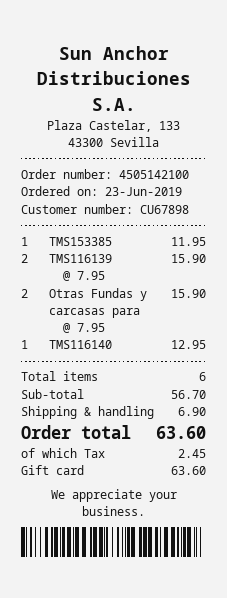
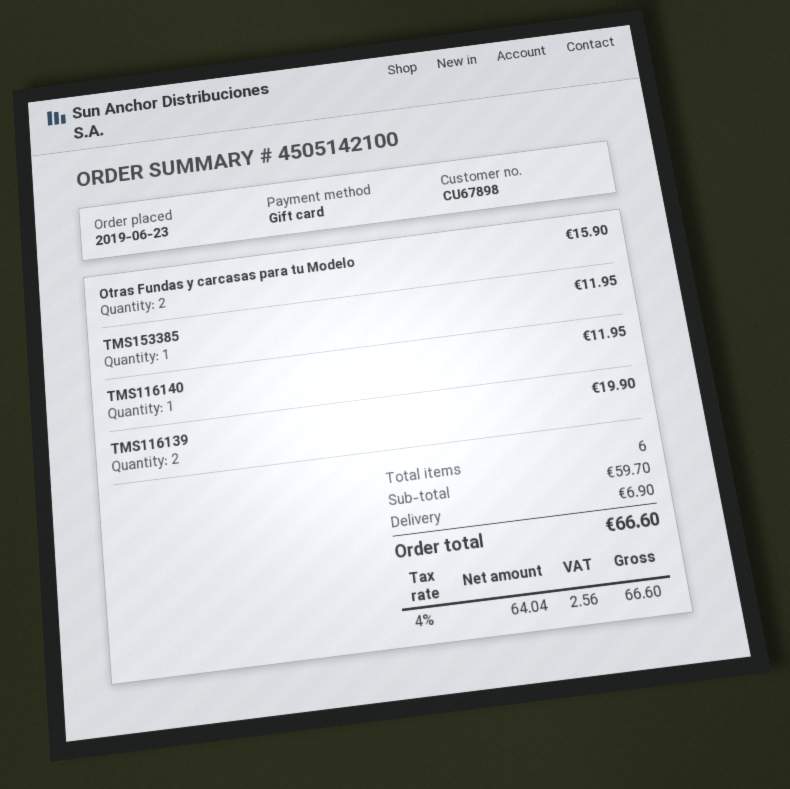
TMS116139: 2 for 15.90 -> 2 for 19.90
TMS116140: 1 for 12.95 -> 1 for 11.95
subtotal: 56.70 -> 59.70
tax: 2.45 -> 2.56
total: 63.60 -> 66.60

